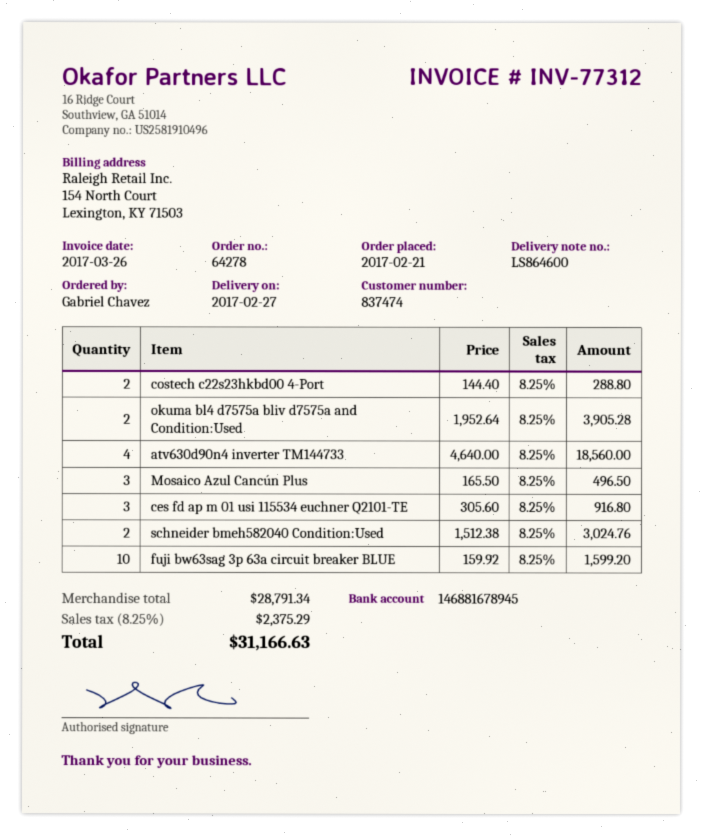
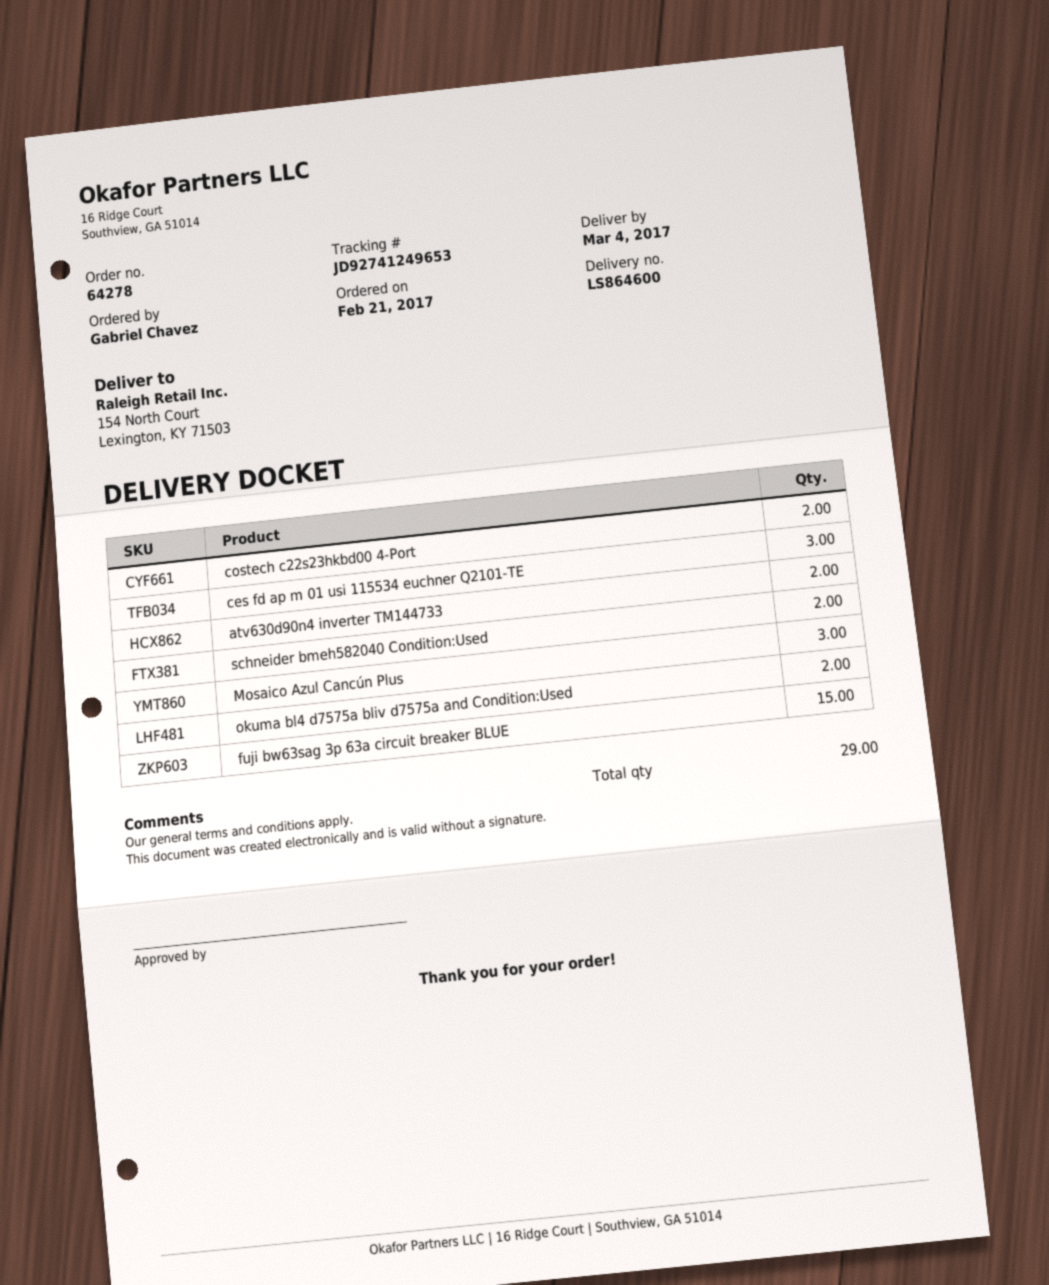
delivery date: 2017-02-27 -> 2017-03-04
atv630d90n4 inverter TM144733: 4 -> 2
fuji bw63sag 3p 63a circuit breaker BLUE: 10 -> 15

